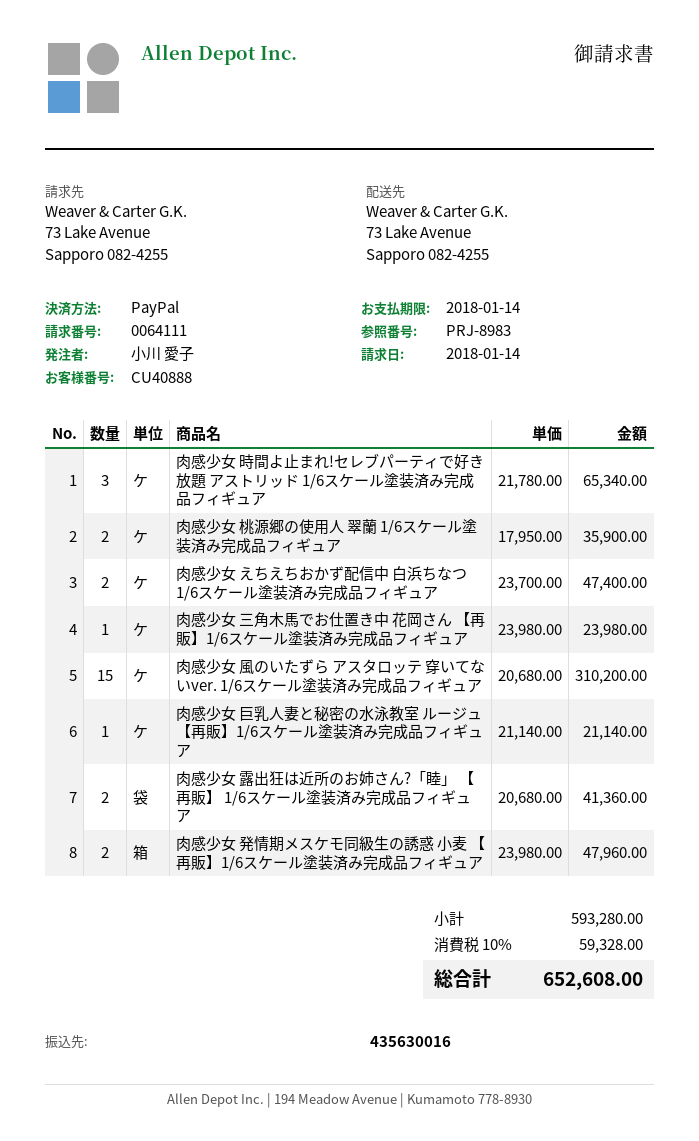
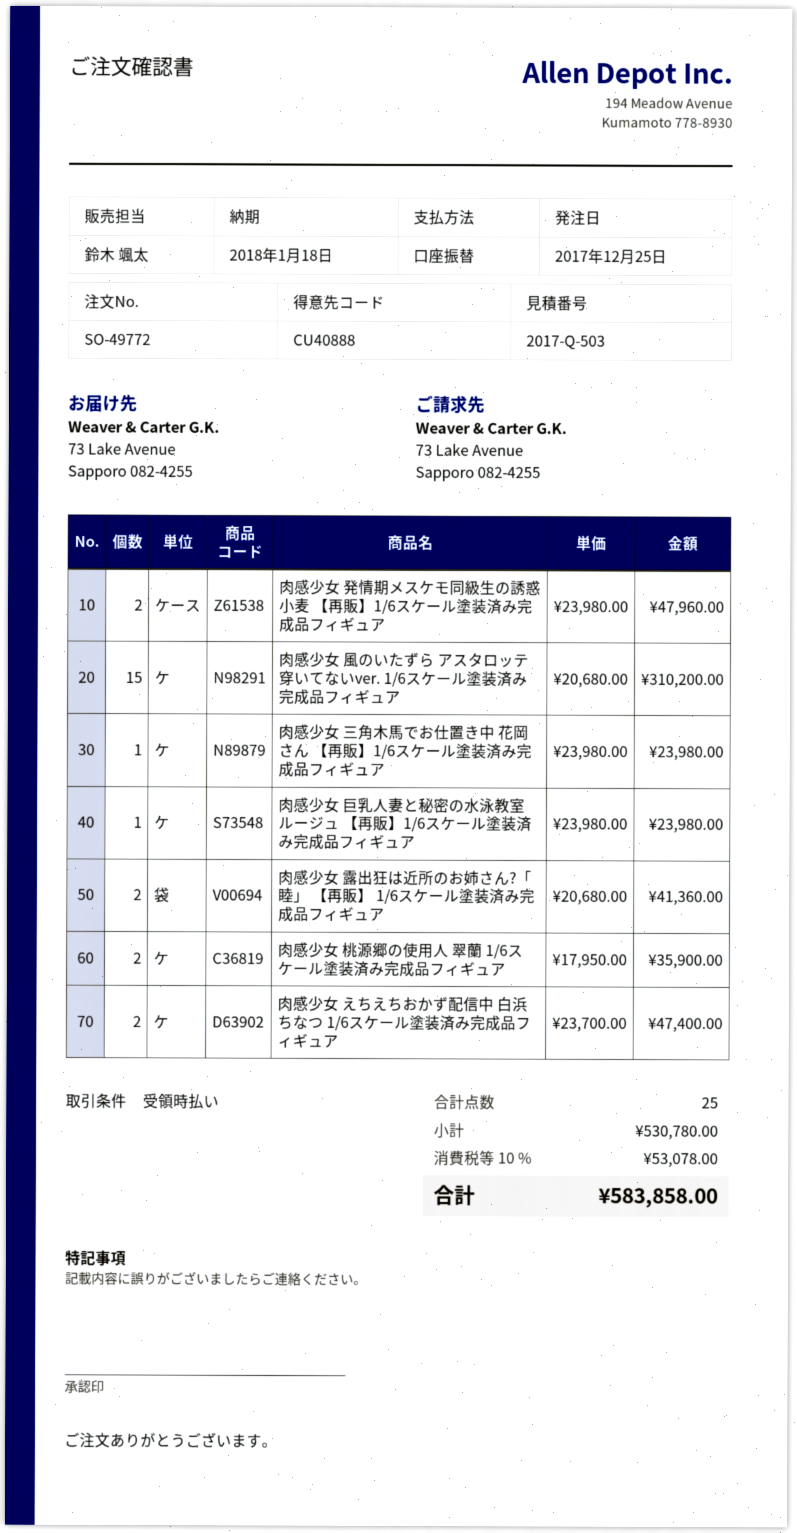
payment method: PayPal -> direct debit
肉感少女 時間よ止まれ!セレブパーティで好き放題 アストリッド 1/6スケール塗装済み完成品フィギュア: 3 x 21780.00 = 65340.00 -> none
肉感少女 巨乳人妻と秘密の水泳教室 ルージュ 【再販】1/6スケール塗装済み完成品フィギュア: 1 x 21140.00 = 21140.00 -> 1 x 23980.00 = 23980.00
subtotal: 593280.00 -> 530780.00
tax: 10% = 59328.00 -> 10% = 53078.00
total: 652608.00 -> 583858.00

